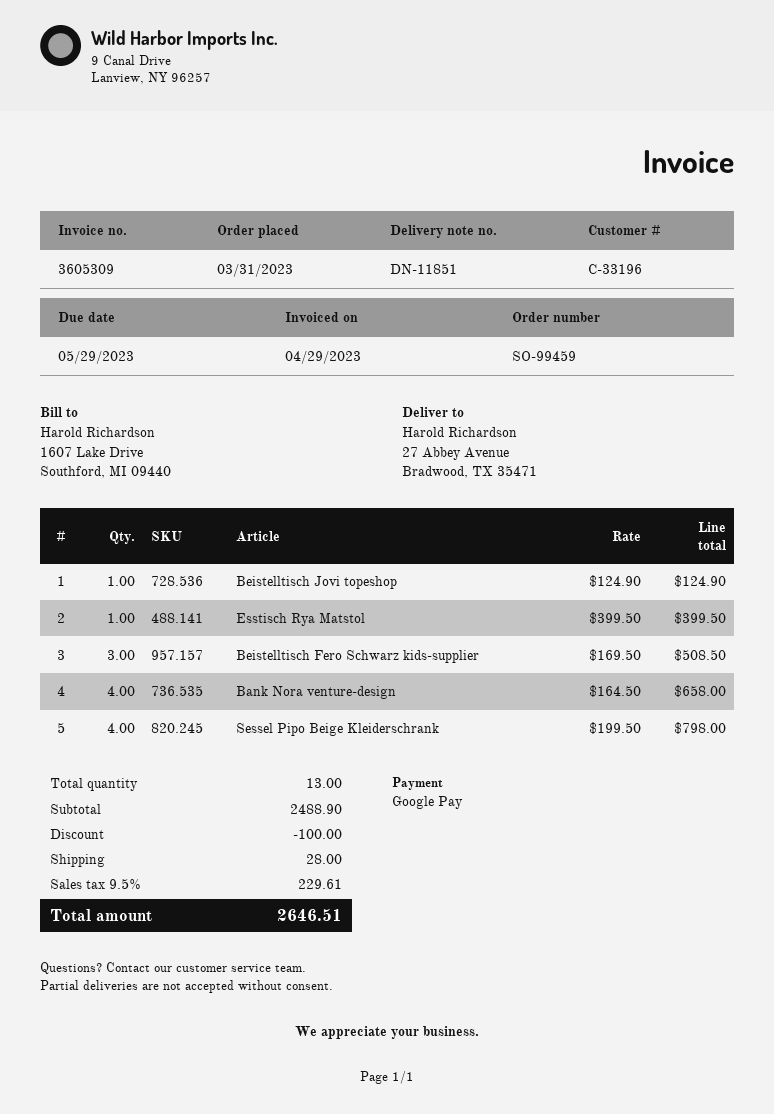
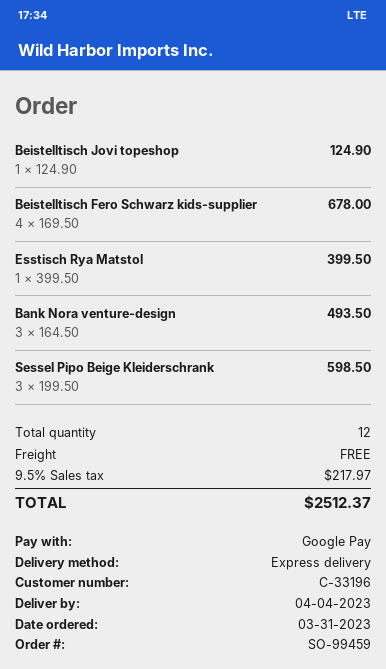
Beistelltisch Fero Schwarz kids-supplier: 3 x 169.50 = 508.50 -> 4 x 169.50 = 678.00
Bank Nora venture-design: 4 x 164.50 = 658.00 -> 3 x 164.50 = 493.50
Sessel Pipo Beige Kleiderschrank: 4 x 199.50 = 798.00 -> 3 x 199.50 = 598.50
total quantity: 13 -> 12
discount: 100.00 -> none
shipping: 28.00 -> 0.00
tax: 9.5% = 229.61 -> 9.5% = 217.97
total: 2646.51 -> 2512.37

